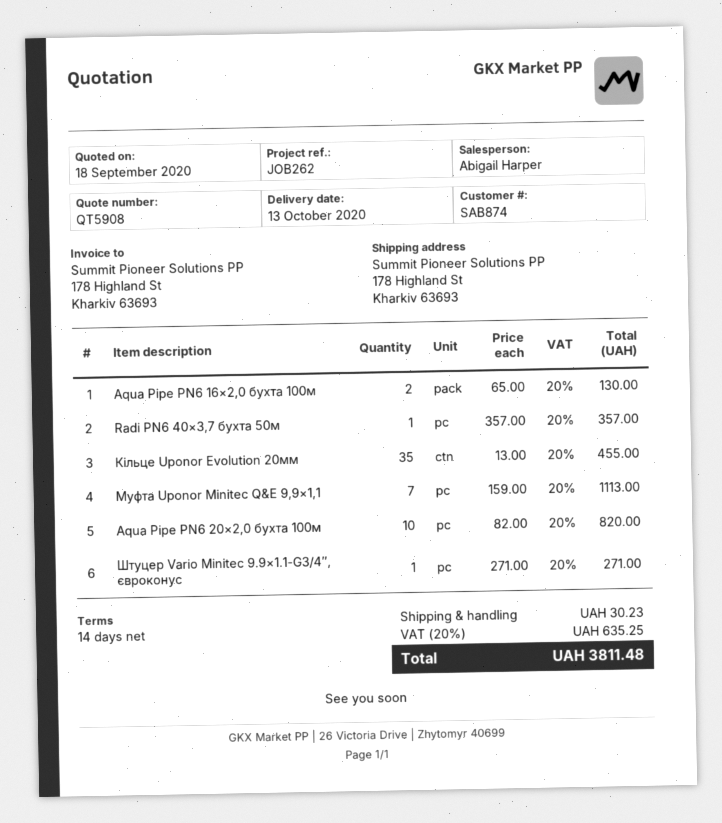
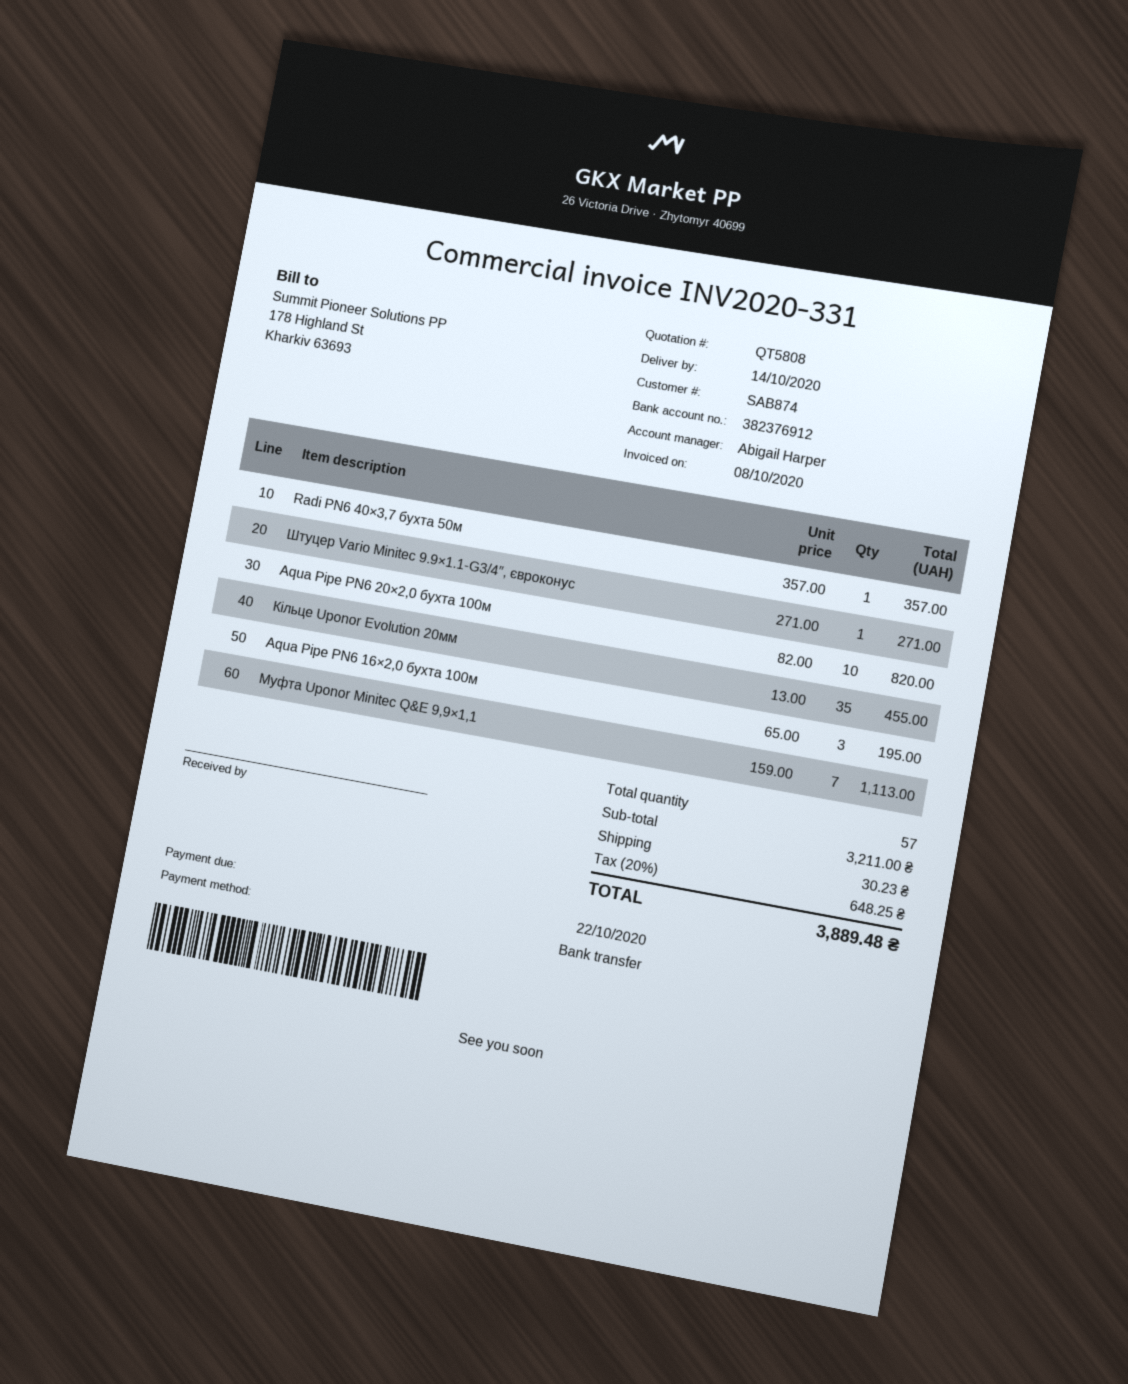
quote number: QT5908 -> QT5808
delivery date: 2020-10-13 -> 2020-10-14
Aqua Pipe PN6 16×2,0 бухта 100м: 2 x 65.00 = 130.00 -> 3 x 65.00 = 195.00
tax: 20% = 635.25 -> 20% = 648.25
total: 3811.48 -> 3889.48

